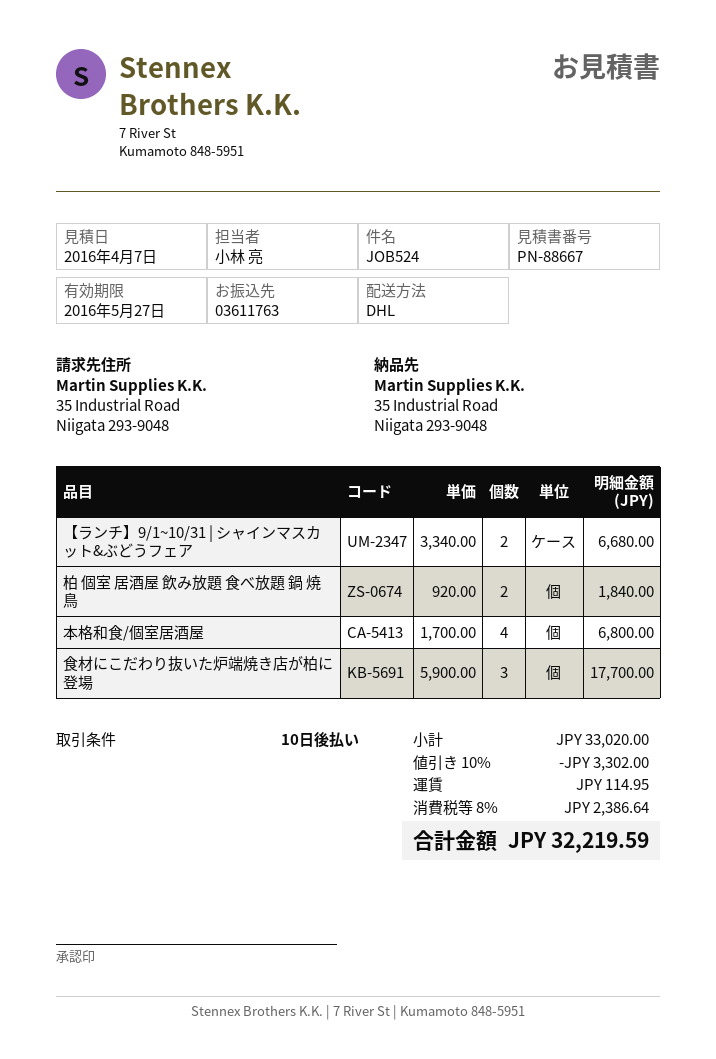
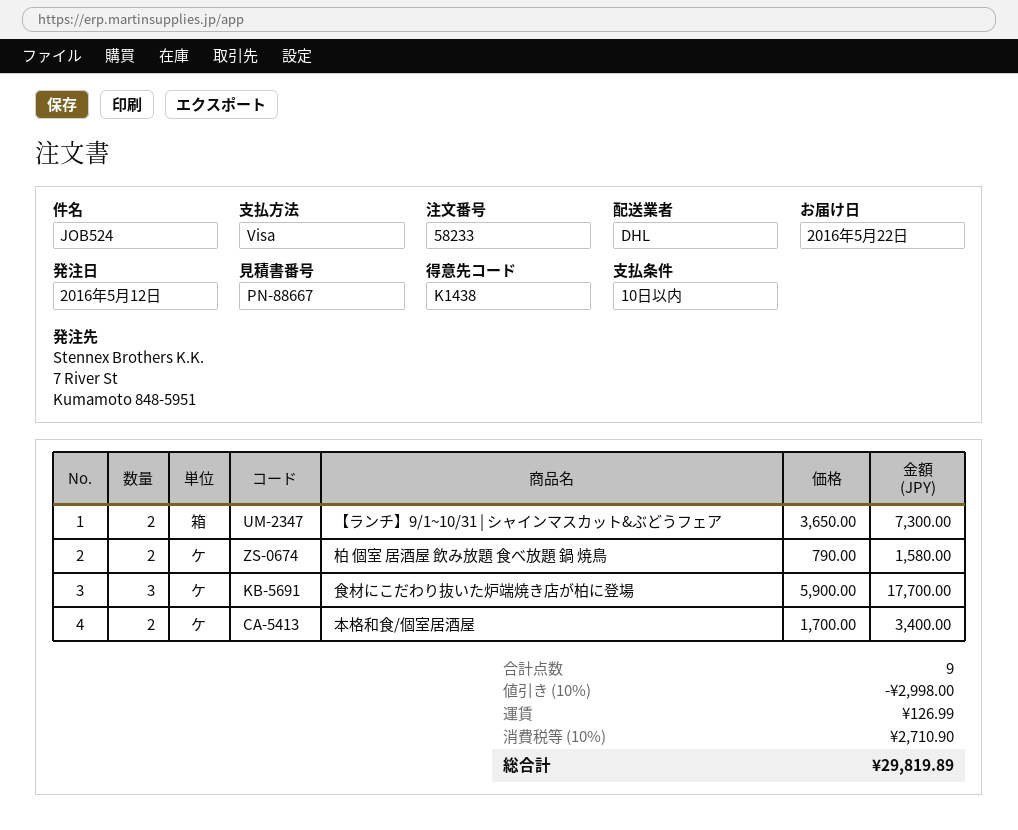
【ランチ】9/1~10/31 | シャインマスカット&ぶどうフェア: 2 x 3340.00 = 6680.00 -> 2 x 3650.00 = 7300.00
柏 個室 居酒屋 飲み放題 食べ放題 鍋 焼鳥: 2 x 920.00 = 1840.00 -> 2 x 790.00 = 1580.00
本格和食/個室居酒屋: 4 x 1700.00 = 6800.00 -> 2 x 1700.00 = 3400.00
discount: 10% = 3302.00 -> 10% = 2998.00
shipping: 114.95 -> 126.99
tax: 8% = 2386.64 -> 10% = 2710.90
total: 32219.59 -> 29819.89

